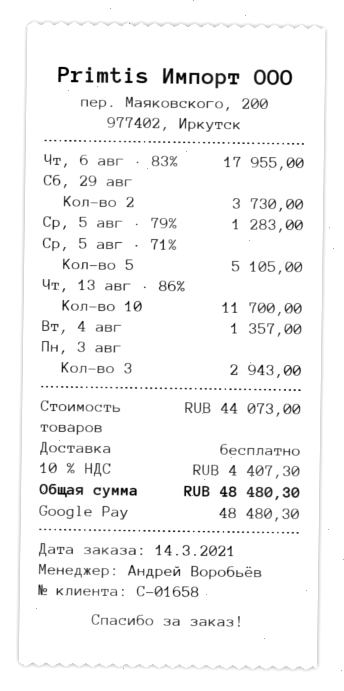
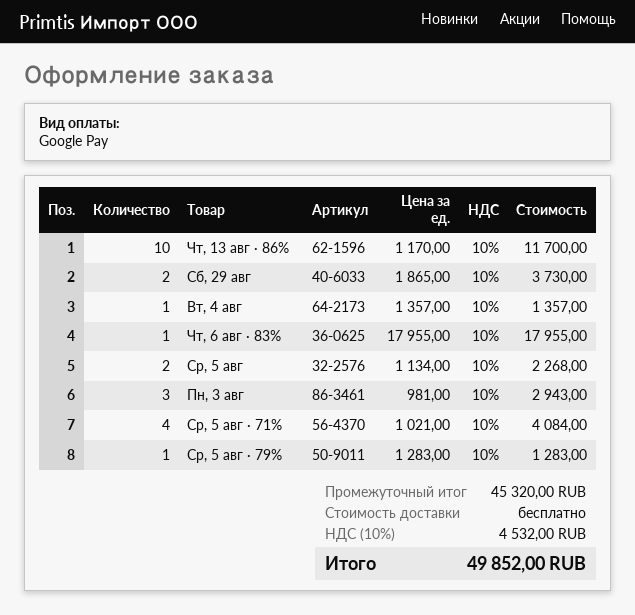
Ср, 5 авг · 71%: 5 for 5105.00 -> 4 for 4084.00
Ср, 5 авг: none -> 2 for 2268.00
subtotal: 44073.00 -> 45320.00
tax: 10% = 4407.30 -> 10% = 4532.00
total: 48480.30 -> 49852.00

